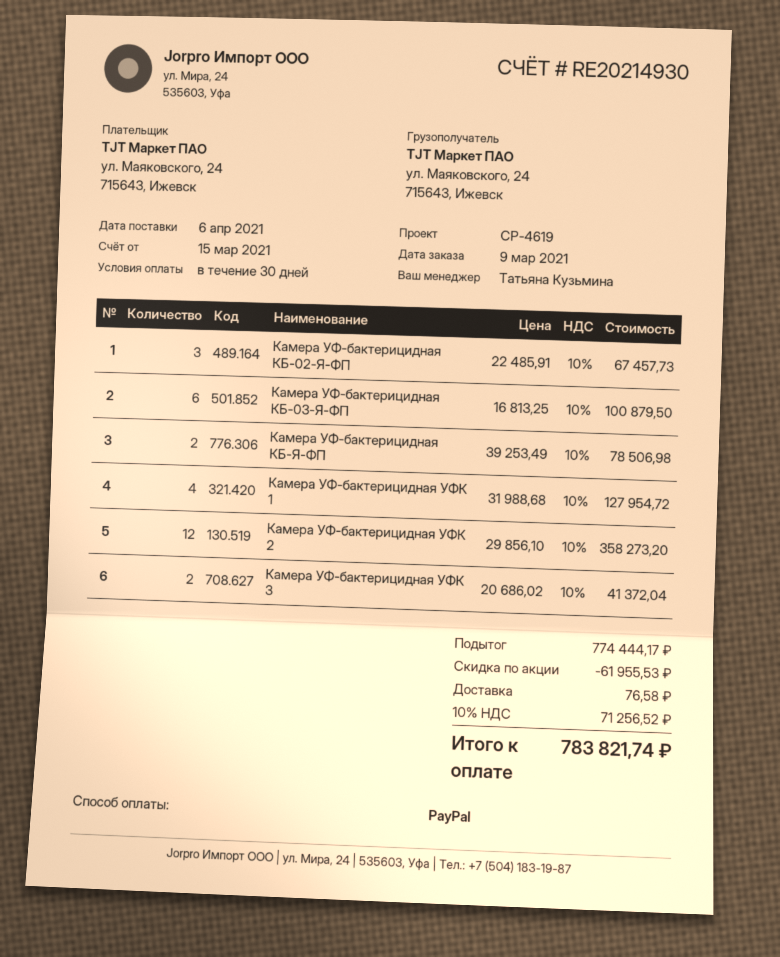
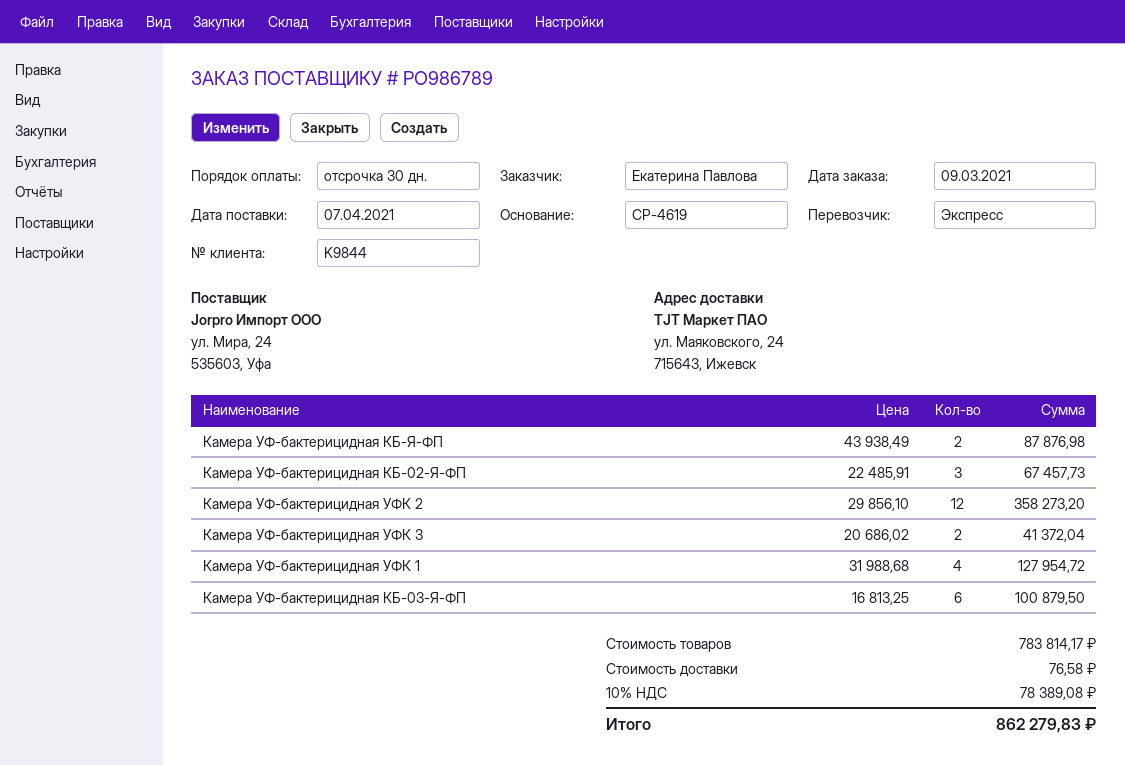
delivery date: 2021-04-06 -> 2021-04-07
Камера УФ-бактерицидная КБ-Я-ФП: 2 x 39253.49 = 78506.98 -> 2 x 43938.49 = 87876.98
subtotal: 774444.17 -> 783814.17
discount: 61955.53 -> none
tax: 10% = 71256.52 -> 10% = 78389.08
total: 783821.74 -> 862279.83

